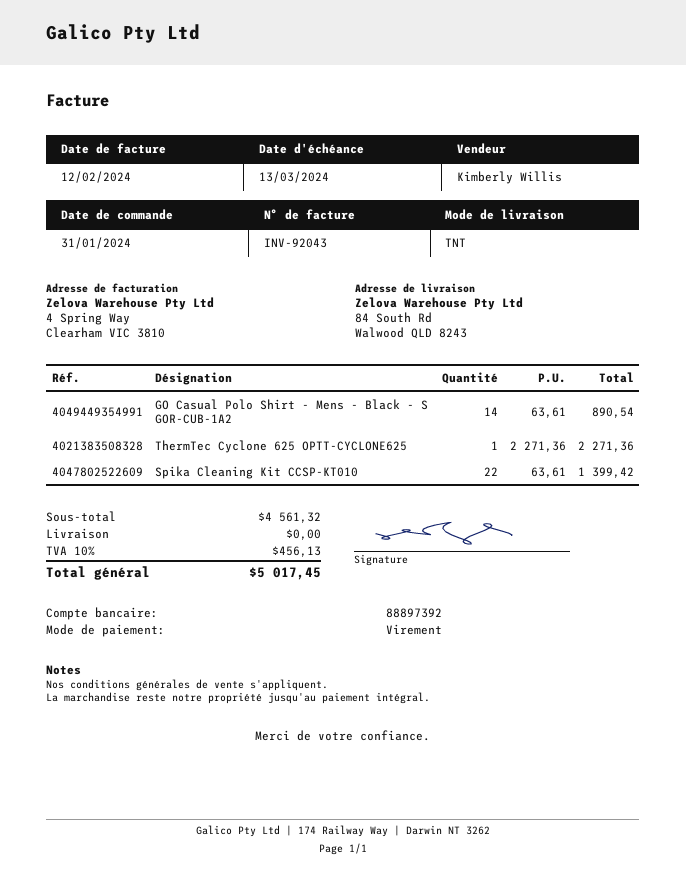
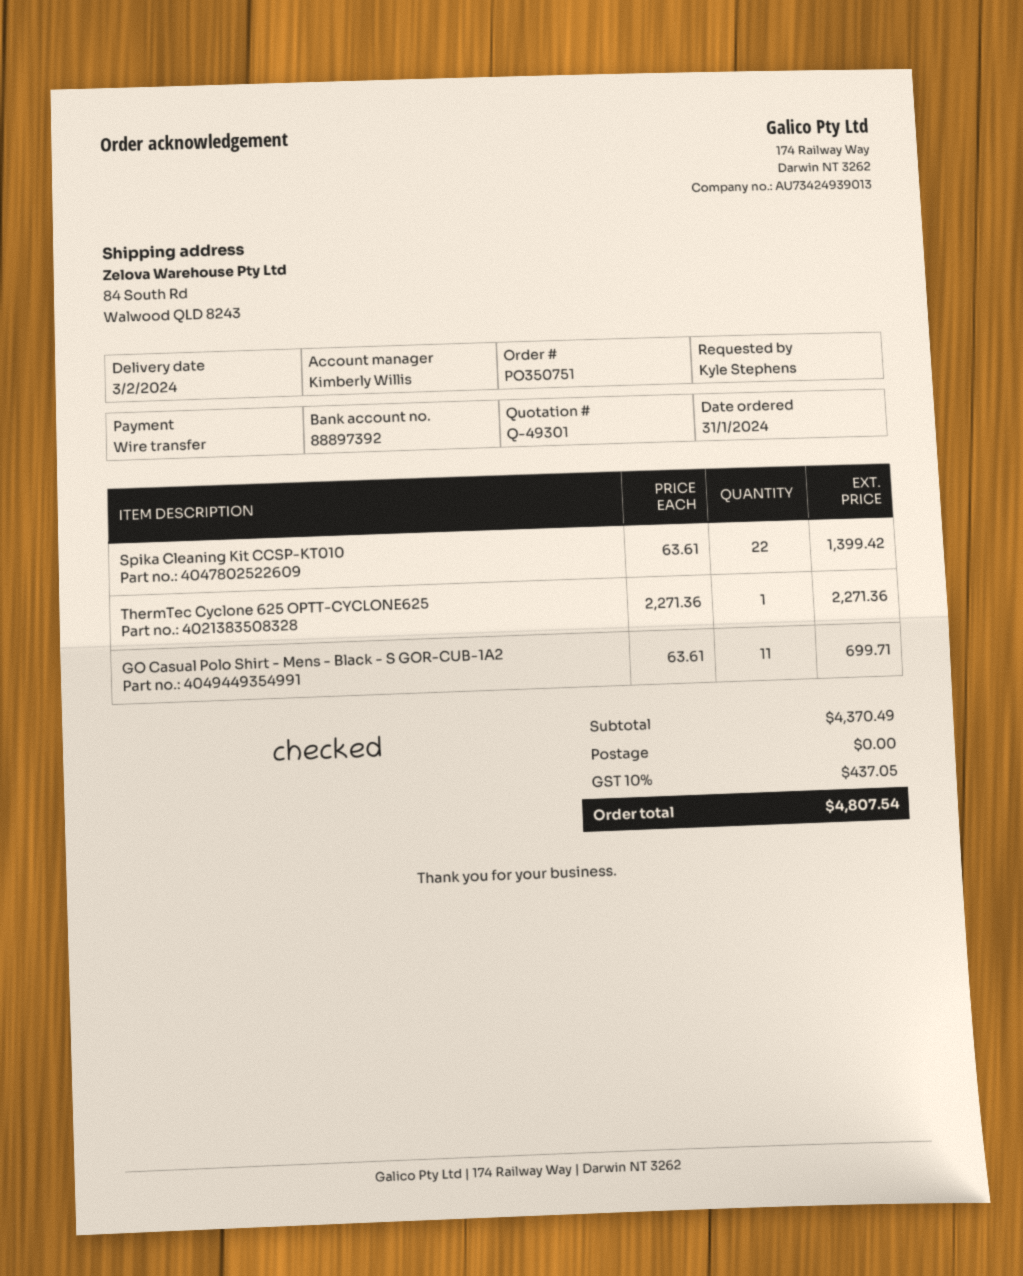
GO Casual Polo Shirt - Mens - Black - S GOR-CUB-1A2: 14 x 63.61 = 890.54 -> 11 x 63.61 = 699.71
subtotal: 4561.32 -> 4370.49
tax: 10% = 456.13 -> 10% = 437.05
total: 5017.45 -> 4807.54

